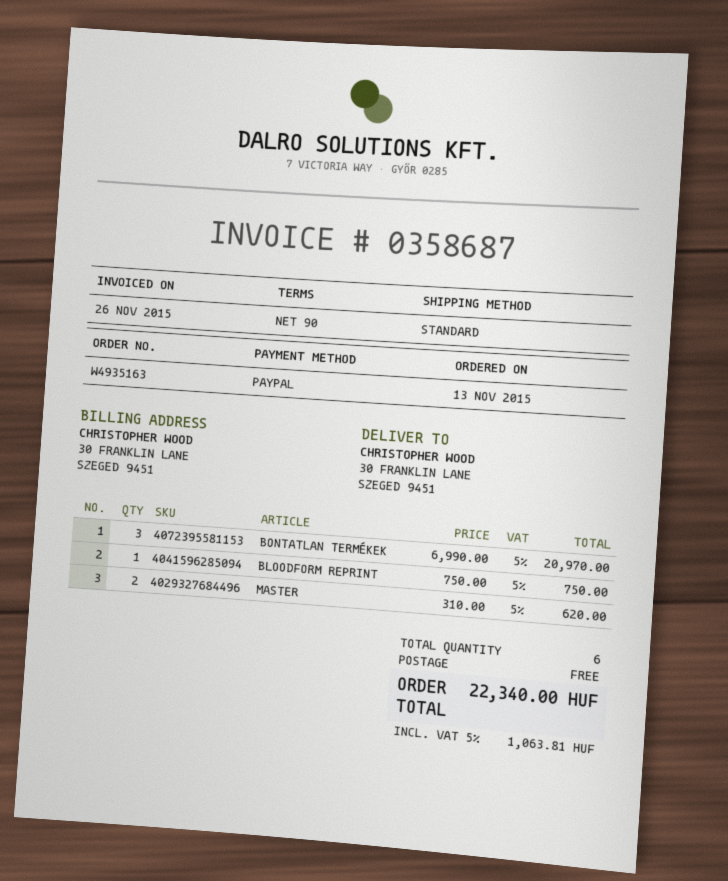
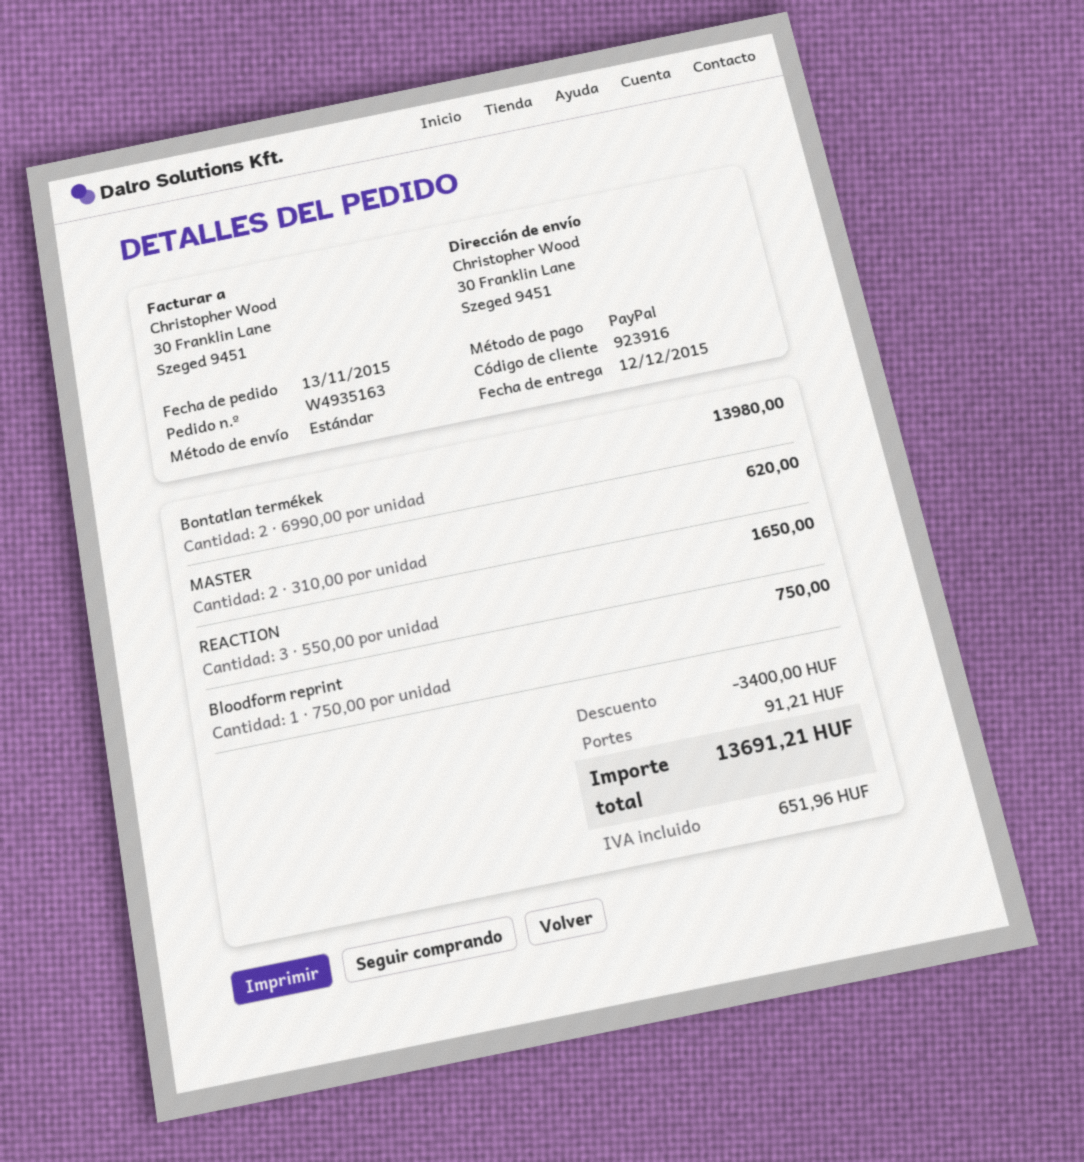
BONTATLAN TERMÉKEK: 3 x 6990.00 = 20970.00 -> 2 x 6990.00 = 13980.00
REACTION: none -> 3 x 550.00 = 1650.00
discount: none -> 3400.00
shipping: 0.00 -> 91.21
tax: 1063.81 -> 651.96
total: 22340.00 -> 13691.21

